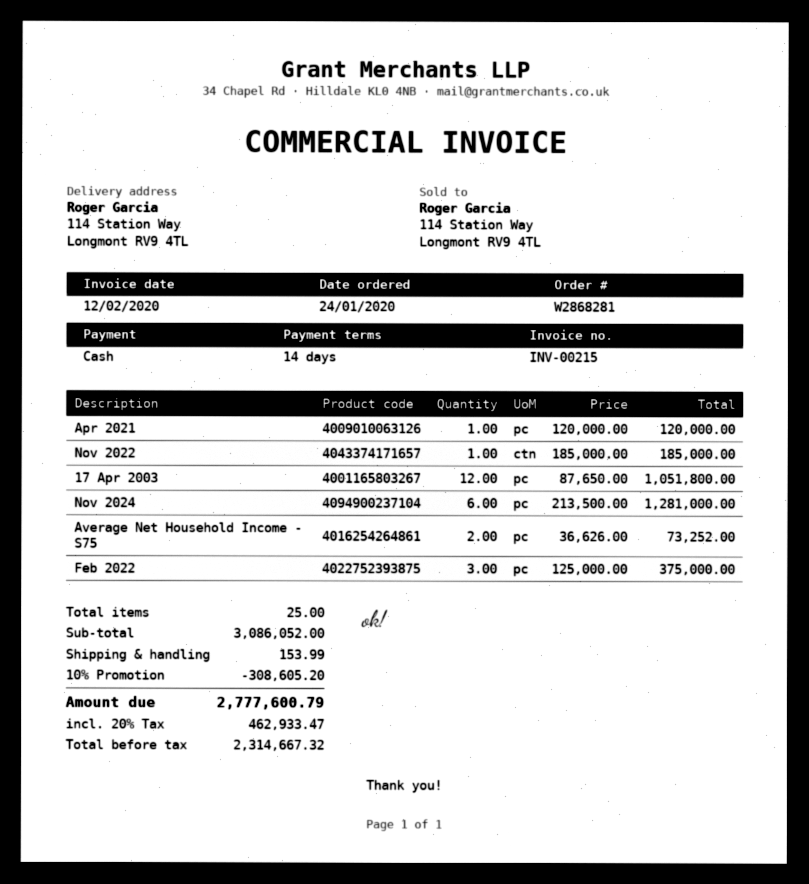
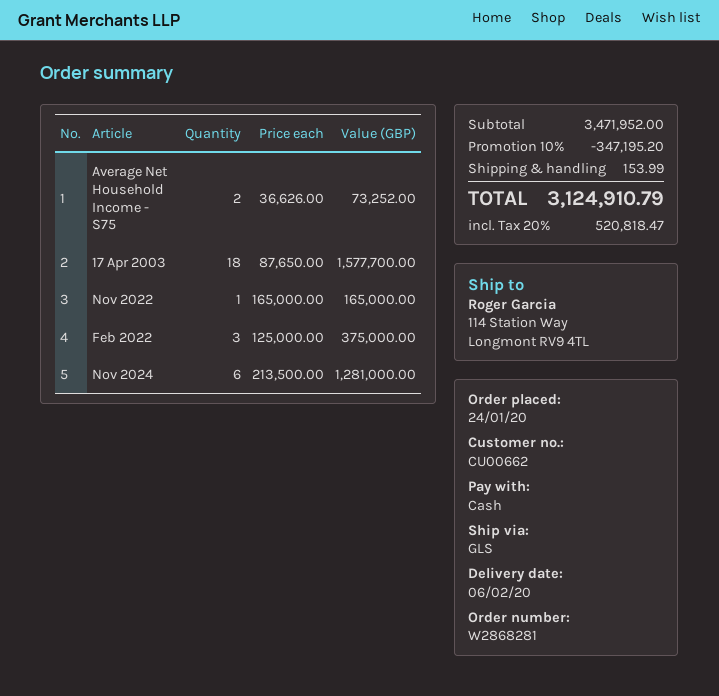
Apr 2021: 1 x 120000.00 = 120000.00 -> none
Nov 2022: 1 x 185000.00 = 185000.00 -> 1 x 165000.00 = 165000.00
17 Apr 2003: 12 x 87650.00 = 1051800.00 -> 18 x 87650.00 = 1577700.00
subtotal: 3086052.00 -> 3471952.00
discount: 10% = 308605.20 -> 10% = 347195.20
tax: 20% = 462933.47 -> 20% = 520818.47
total: 2777600.79 -> 3124910.79

